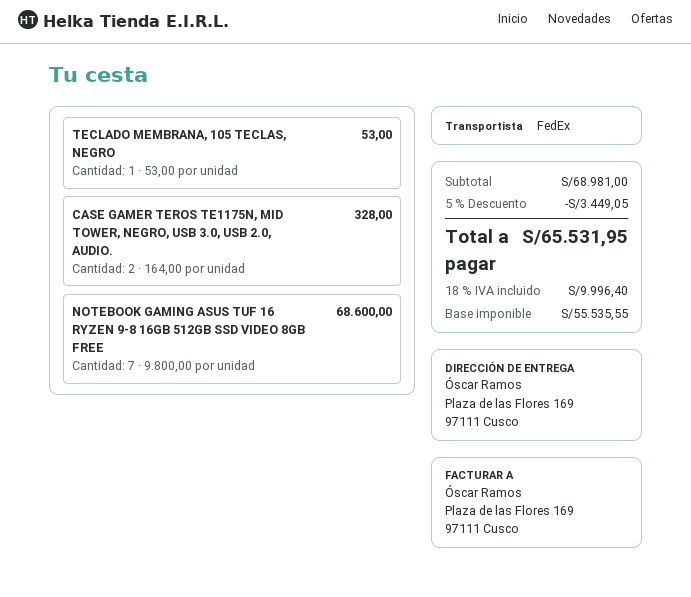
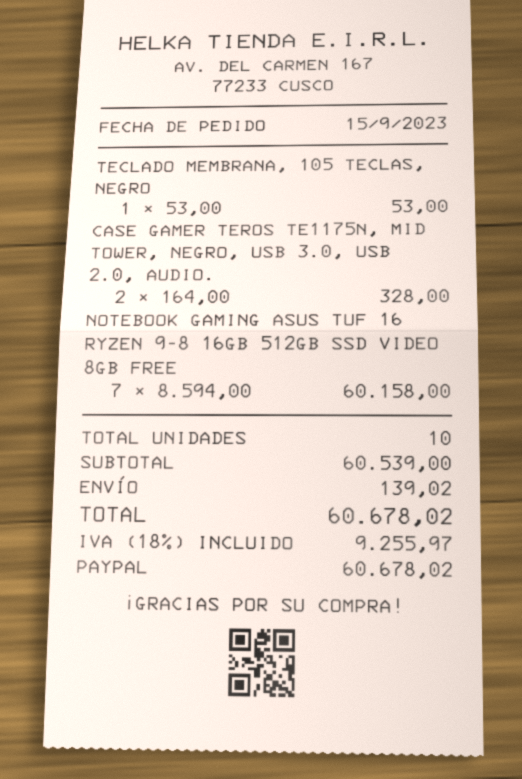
NOTEBOOK GAMING ASUS TUF 16 RYZEN 9-8 16GB 512GB SSD VIDEO 8GB FREE: 7 x 9800.00 = 68600.00 -> 7 x 8594.00 = 60158.00
subtotal: 68981.00 -> 60539.00
discount: 5% = 3449.05 -> none
shipping: none -> 139.02
tax: 18% = 9996.40 -> 18% = 9255.97
total: 65531.95 -> 60678.02

